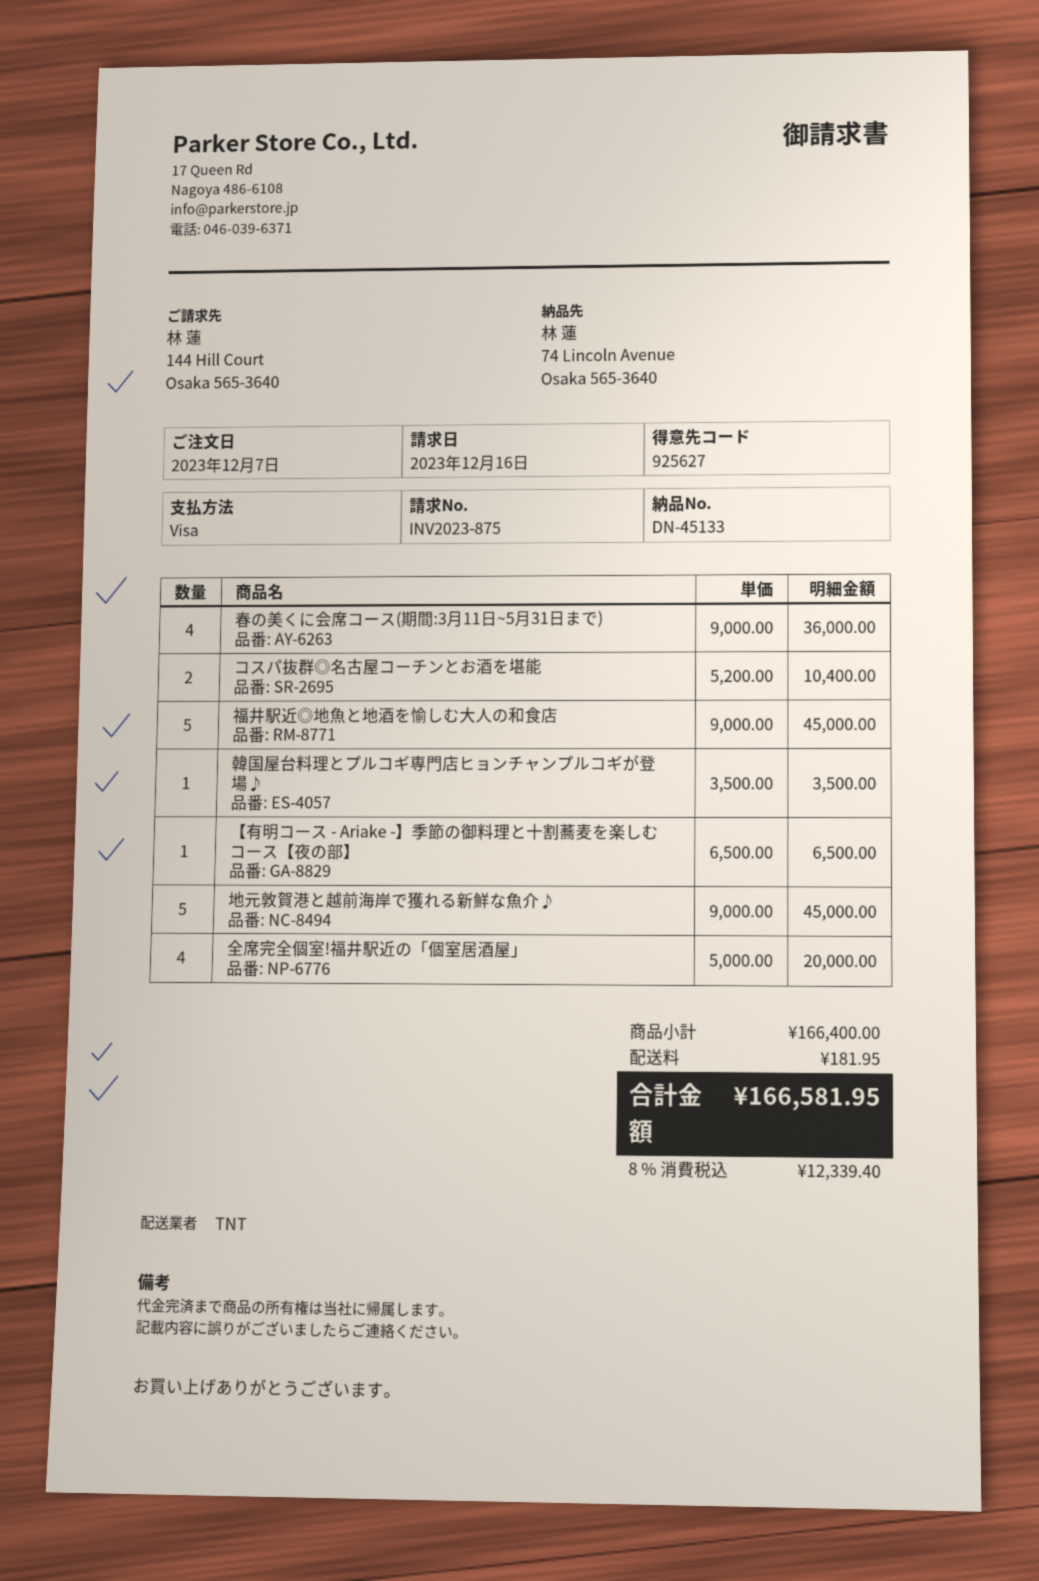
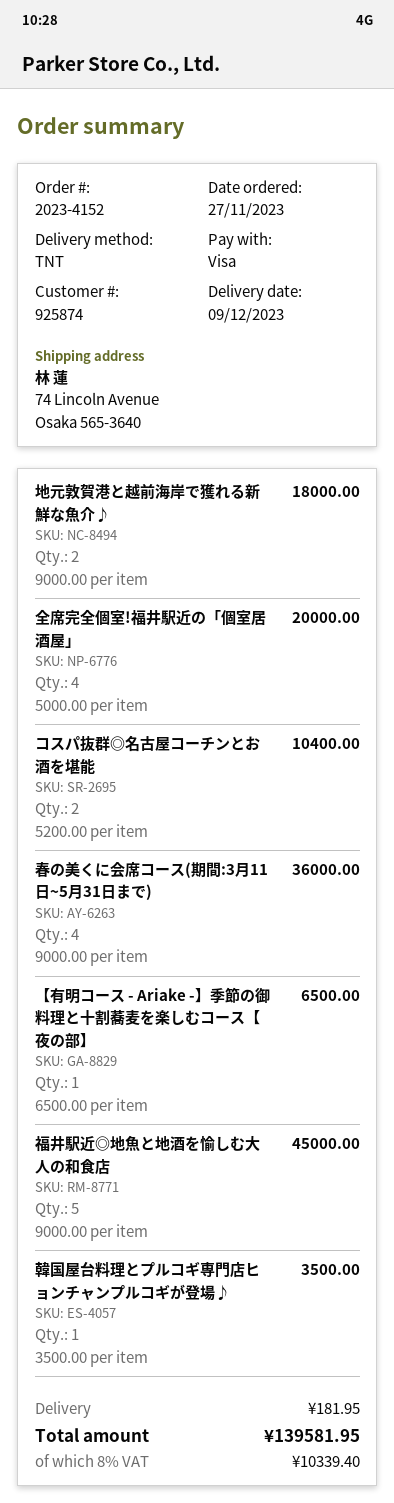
order date: 2023-12-07 -> 2023-11-27
customer number: 925627 -> 925874
地元敦賀港と越前海岸で獲れる新鮮な魚介♪: 5 x 9000.00 = 45000.00 -> 2 x 9000.00 = 18000.00
tax: 8% = 12339.40 -> 8% = 10339.40
total: 166581.95 -> 139581.95

